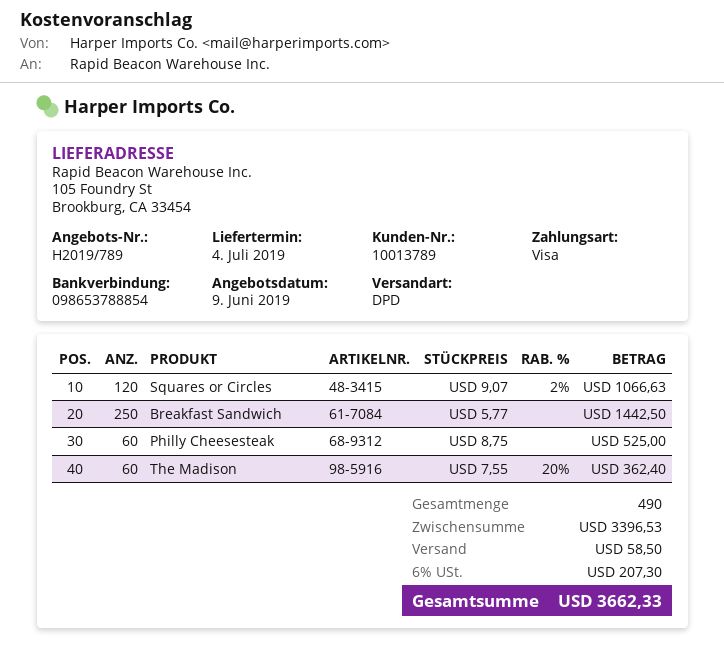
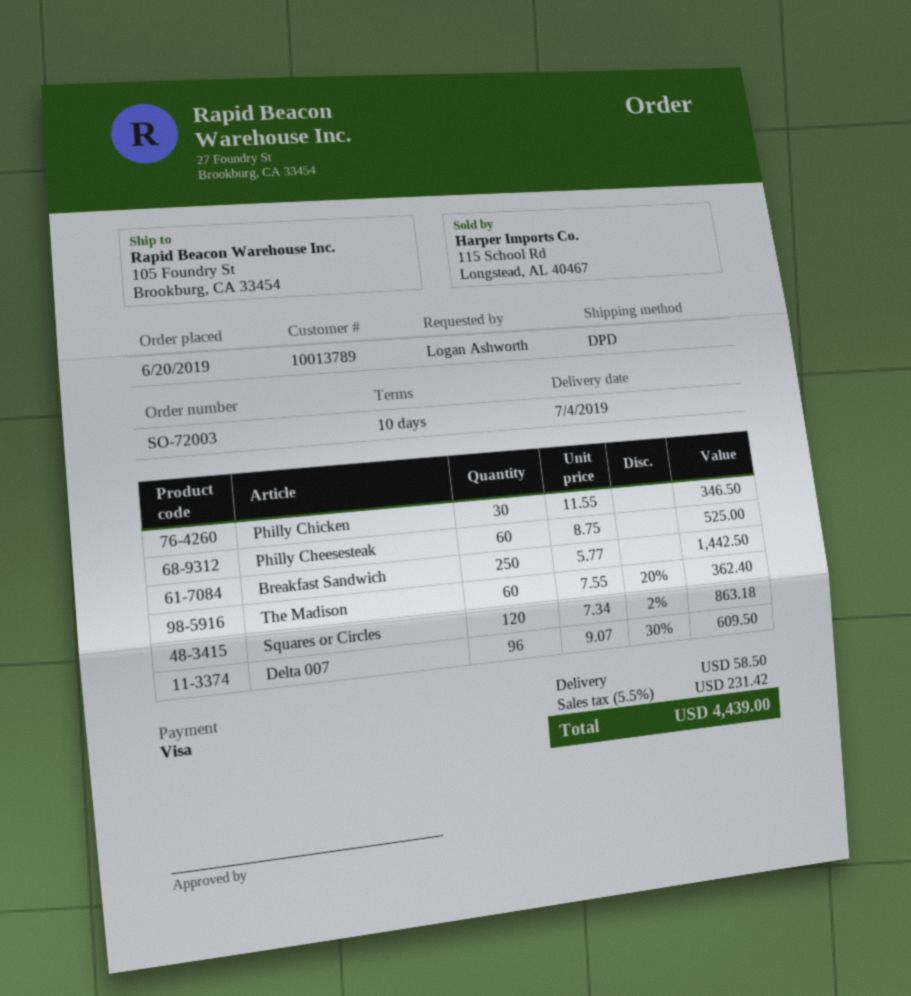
Squares or Circles: 120 x 9.07 - 2% = 1066.63 -> 120 x 7.34 - 2% = 863.18
Philly Chicken: none -> 30 x 11.55 = 346.50
Delta 007: none -> 96 x 9.07 - 30% = 609.50
tax: 6% = 207.30 -> 5.5% = 231.42
total: 3662.33 -> 4439.00

